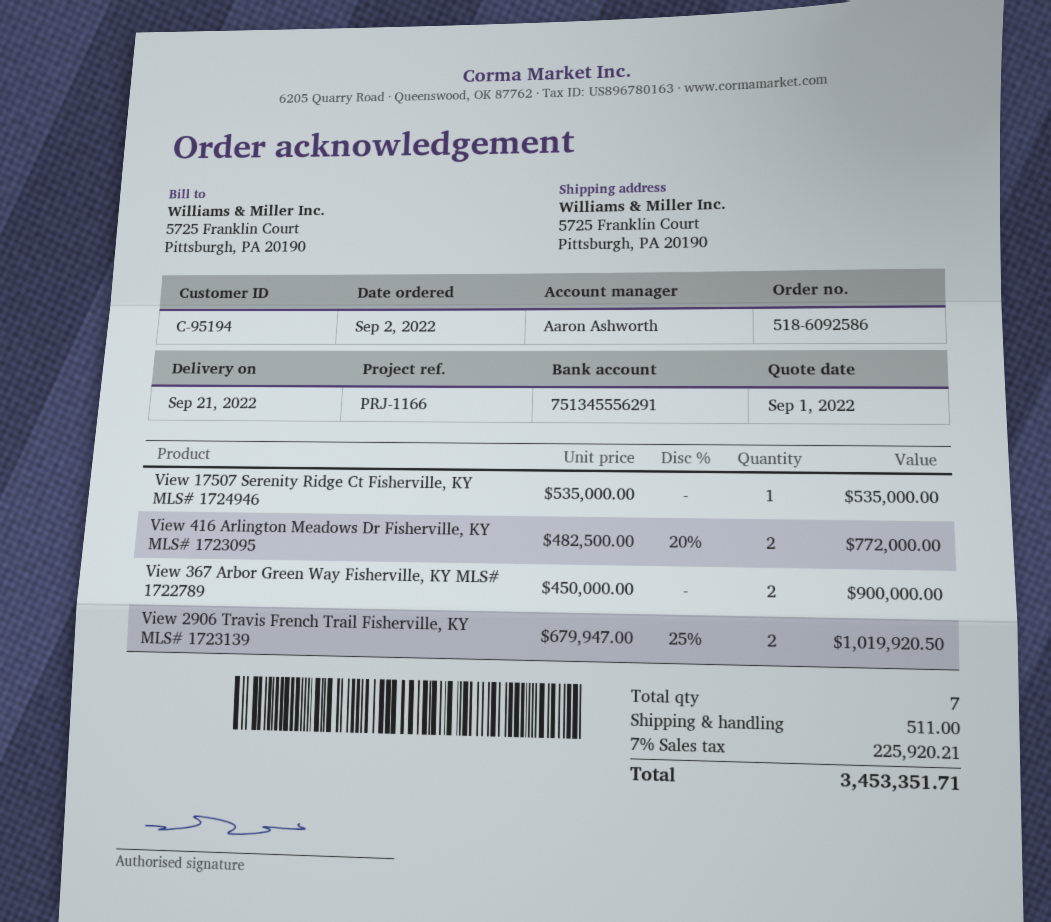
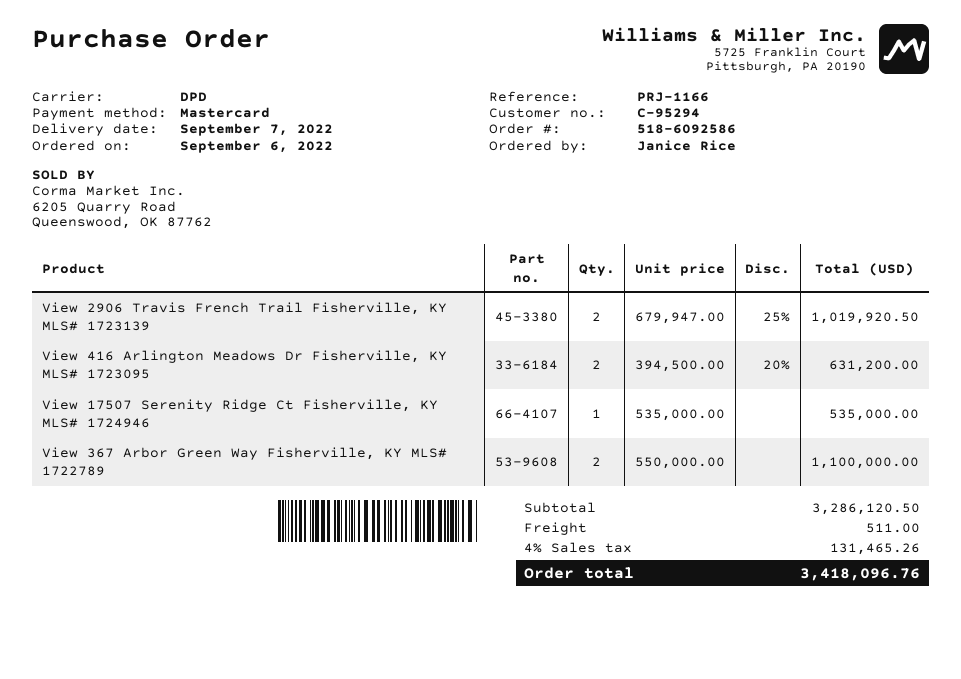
order date: 2022-09-02 -> 2022-09-06
delivery date: 2022-09-21 -> 2022-09-07
customer number: C-95194 -> C-95294
View 416 Arlington Meadows Dr Fisherville, KY MLS# 1723095: 2 x 482500.00 - 20% = 772000.00 -> 2 x 394500.00 - 20% = 631200.00
View 367 Arbor Green Way Fisherville, KY MLS# 1722789: 2 x 450000.00 = 900000.00 -> 2 x 550000.00 = 1100000.00
tax: 7% = 225920.21 -> 4% = 131465.26
total: 3453351.71 -> 3418096.76

